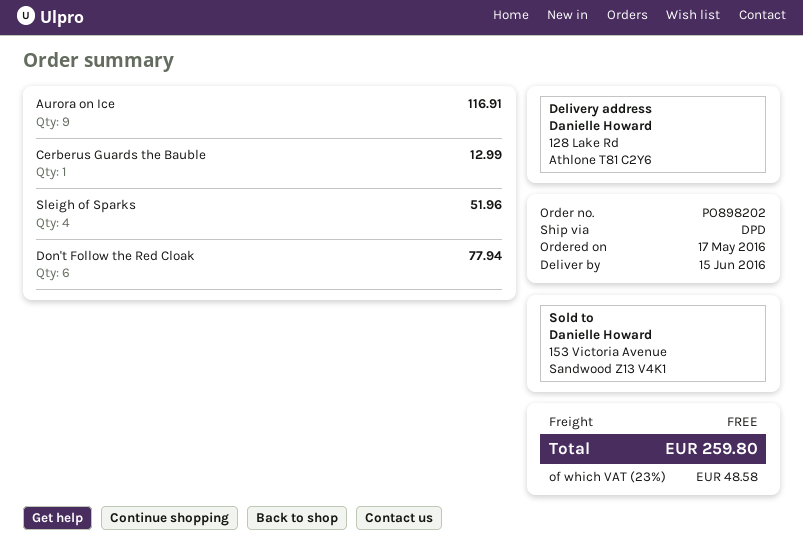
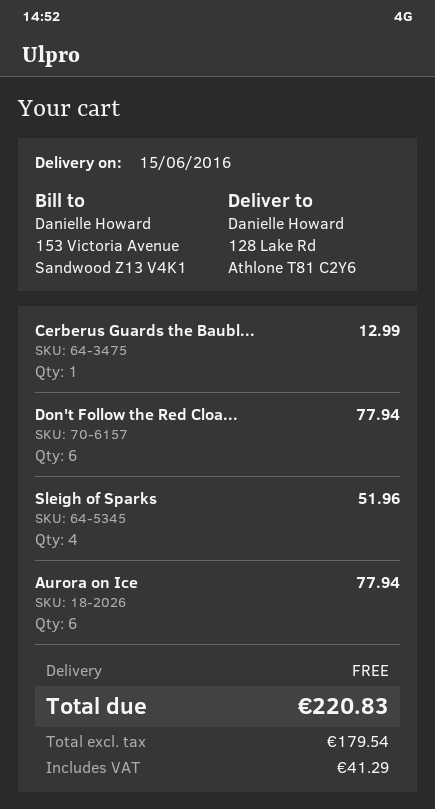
Aurora on Ice: 9 for 116.91 -> 6 for 77.94
tax: 48.58 -> 41.29
total: 259.80 -> 220.83

